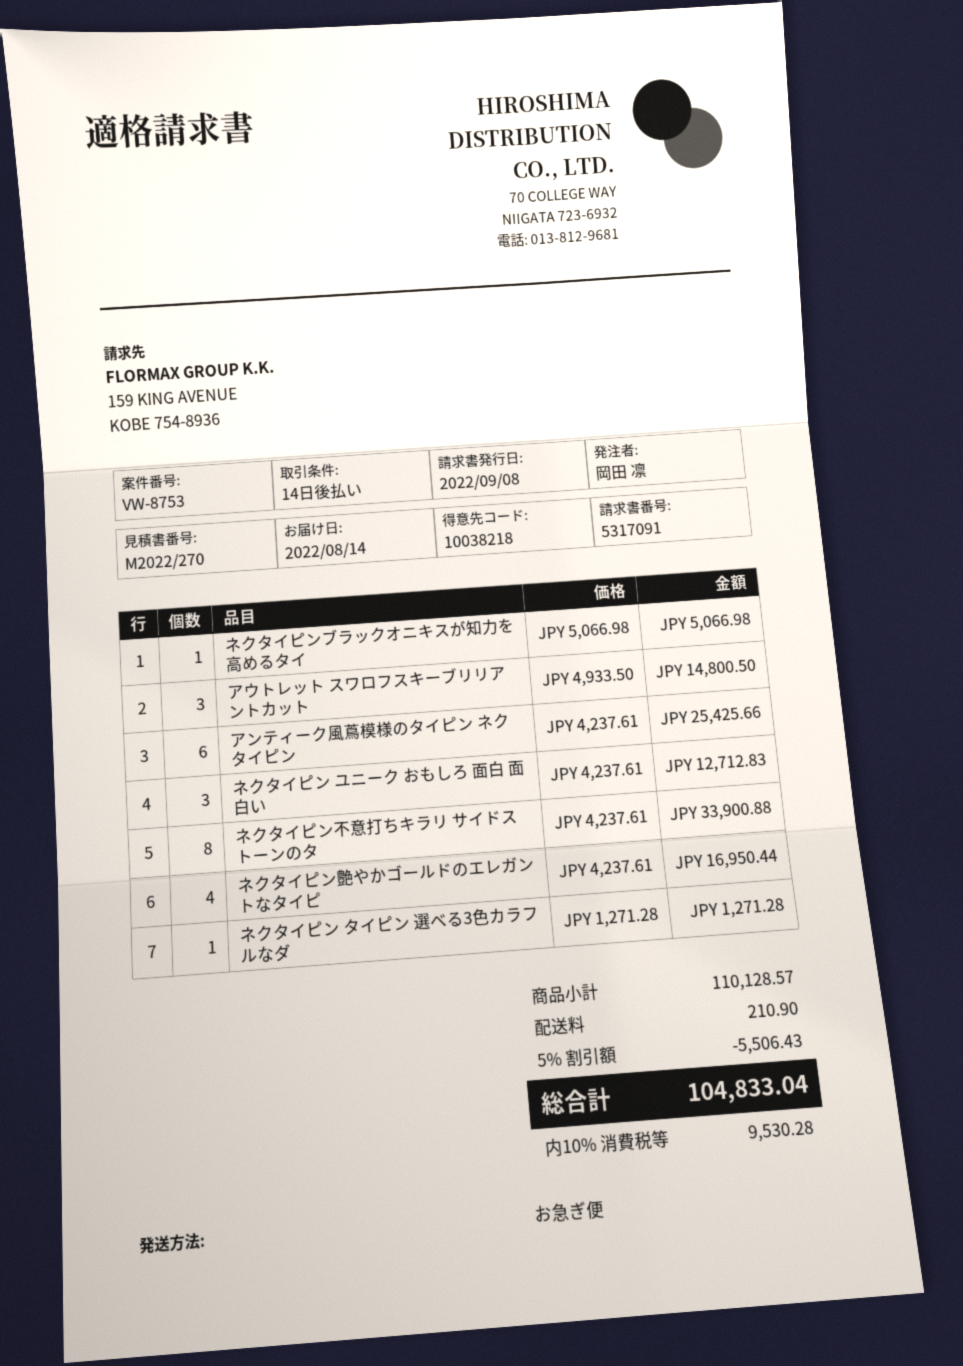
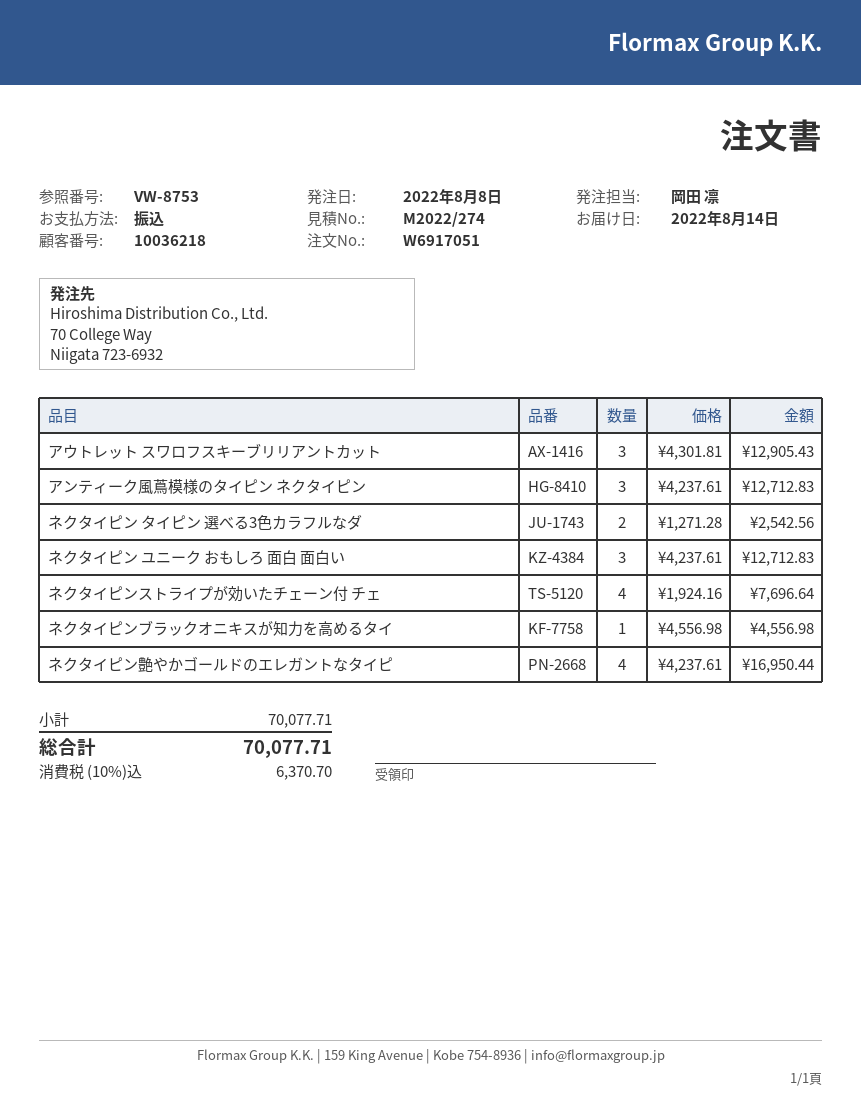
quote number: M2022/270 -> M2022/274
customer number: 10038218 -> 10036218
ネクタイピンブラックオニキスが知力を高めるタイ: 1 x 5066.98 = 5066.98 -> 1 x 4556.98 = 4556.98
アウトレット スワロフスキーブリリアントカット: 3 x 4933.50 = 14800.50 -> 3 x 4301.81 = 12905.43
アンティーク風蔦模様のタイピン ネクタイピン: 6 x 4237.61 = 25425.66 -> 3 x 4237.61 = 12712.83
ネクタイピン不意打ちキラリ サイドストーンのタ: 8 x 4237.61 = 33900.88 -> none
ネクタイピン タイピン 選べる3色カラフルなダ: 1 x 1271.28 = 1271.28 -> 2 x 1271.28 = 2542.56
ネクタイピンストライプが効いたチェーン付 チェ: none -> 4 x 1924.16 = 7696.64
subtotal: 110128.57 -> 70077.71
discount: 5% = 5506.43 -> none
shipping: 210.90 -> none
tax: 10% = 9530.28 -> 10% = 6370.70
total: 104833.04 -> 70077.71

